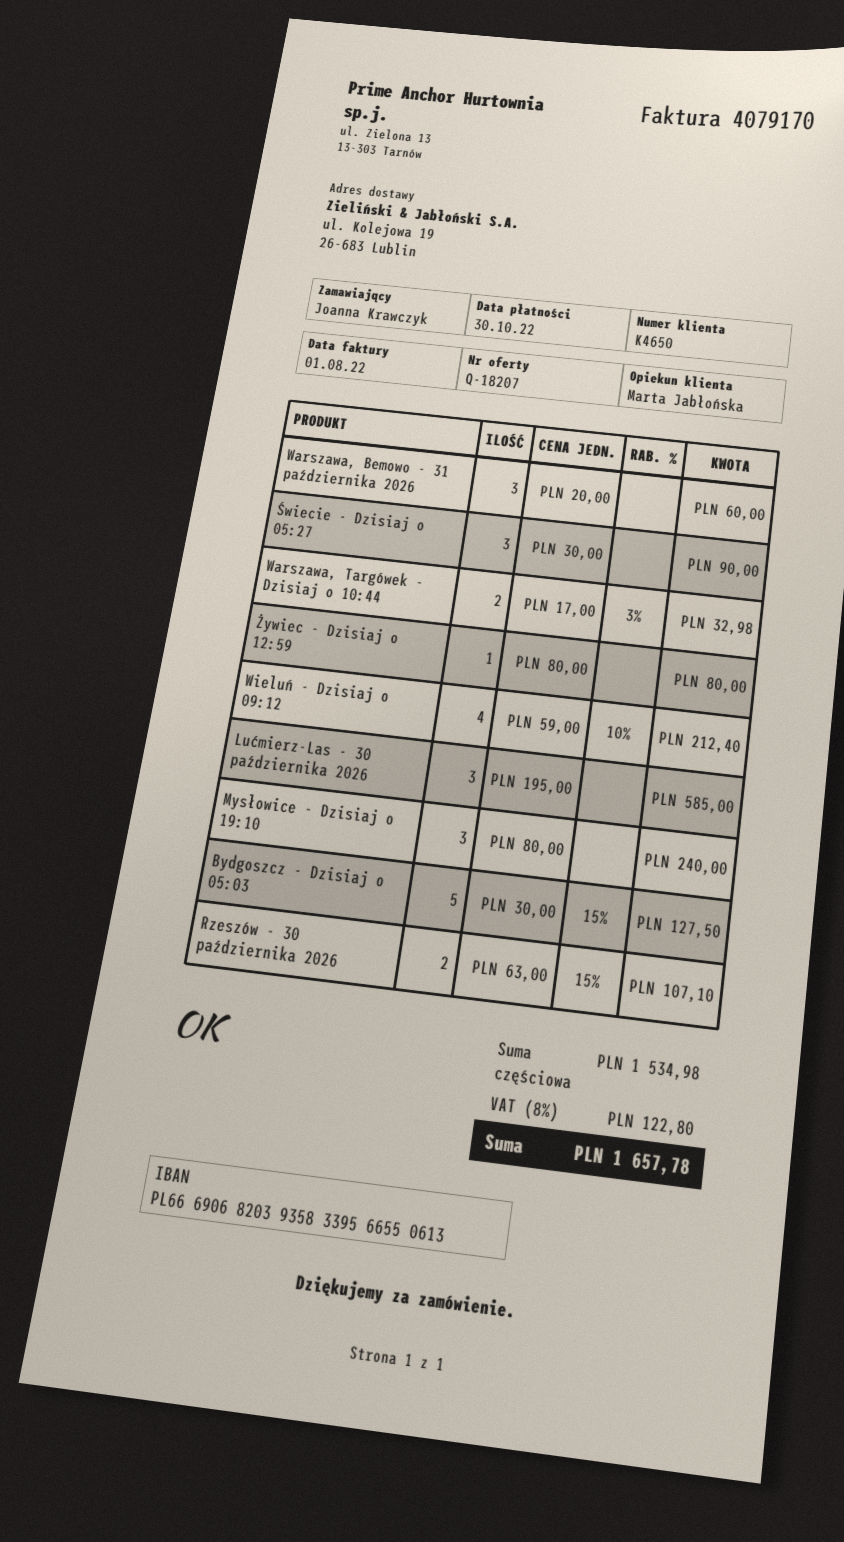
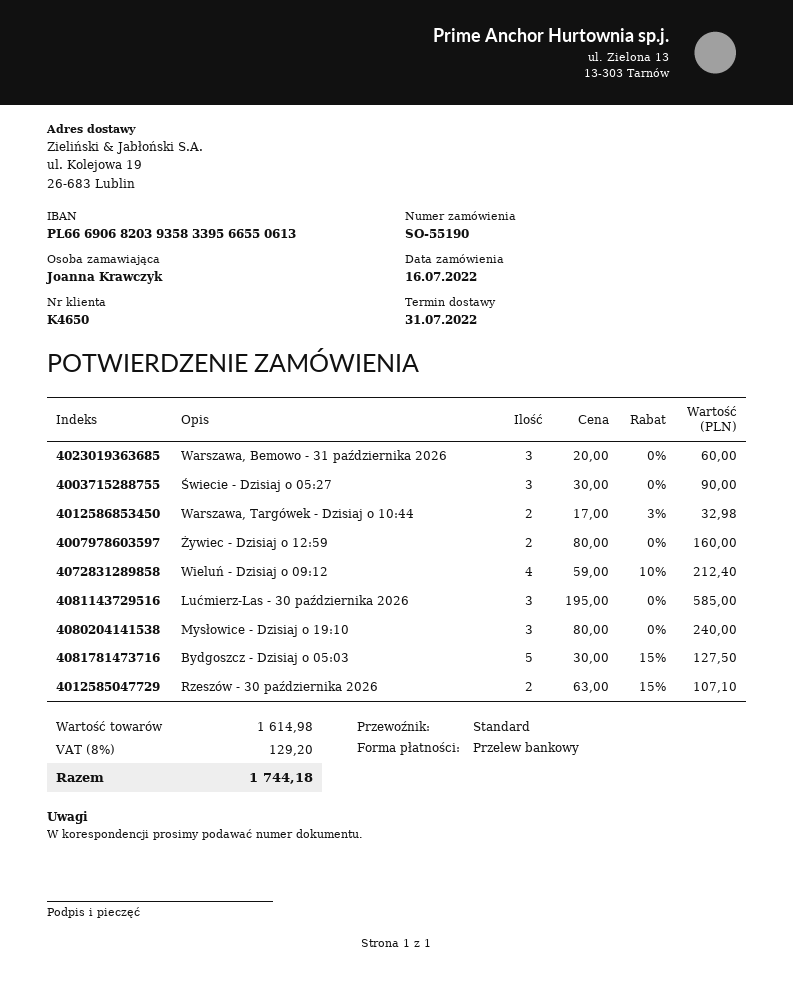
Żywiec - Dzisiaj o 12:59: 1 x 80.00 = 80.00 -> 2 x 80.00 = 160.00
subtotal: 1534.98 -> 1614.98
tax: 8% = 122.80 -> 8% = 129.20
total: 1657.78 -> 1744.18

